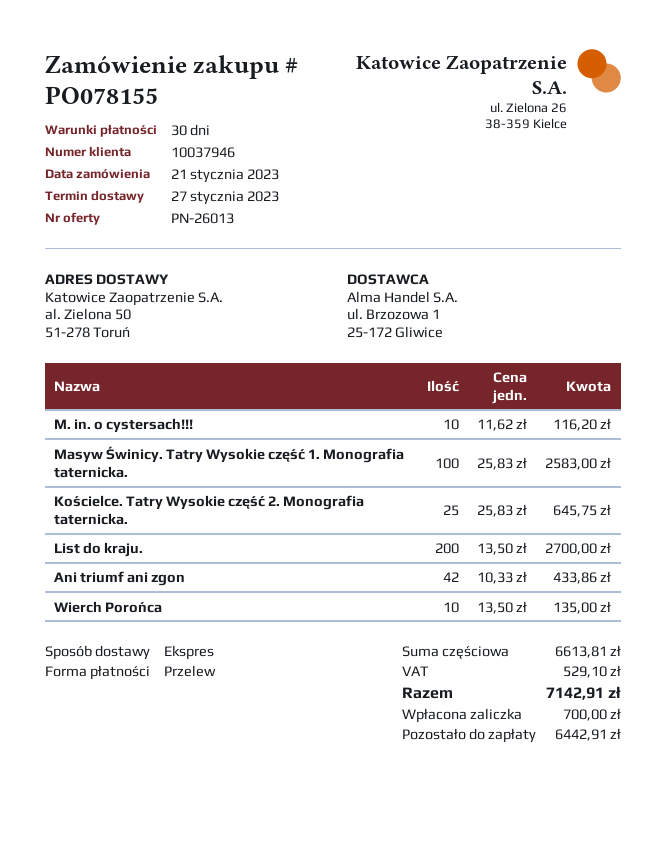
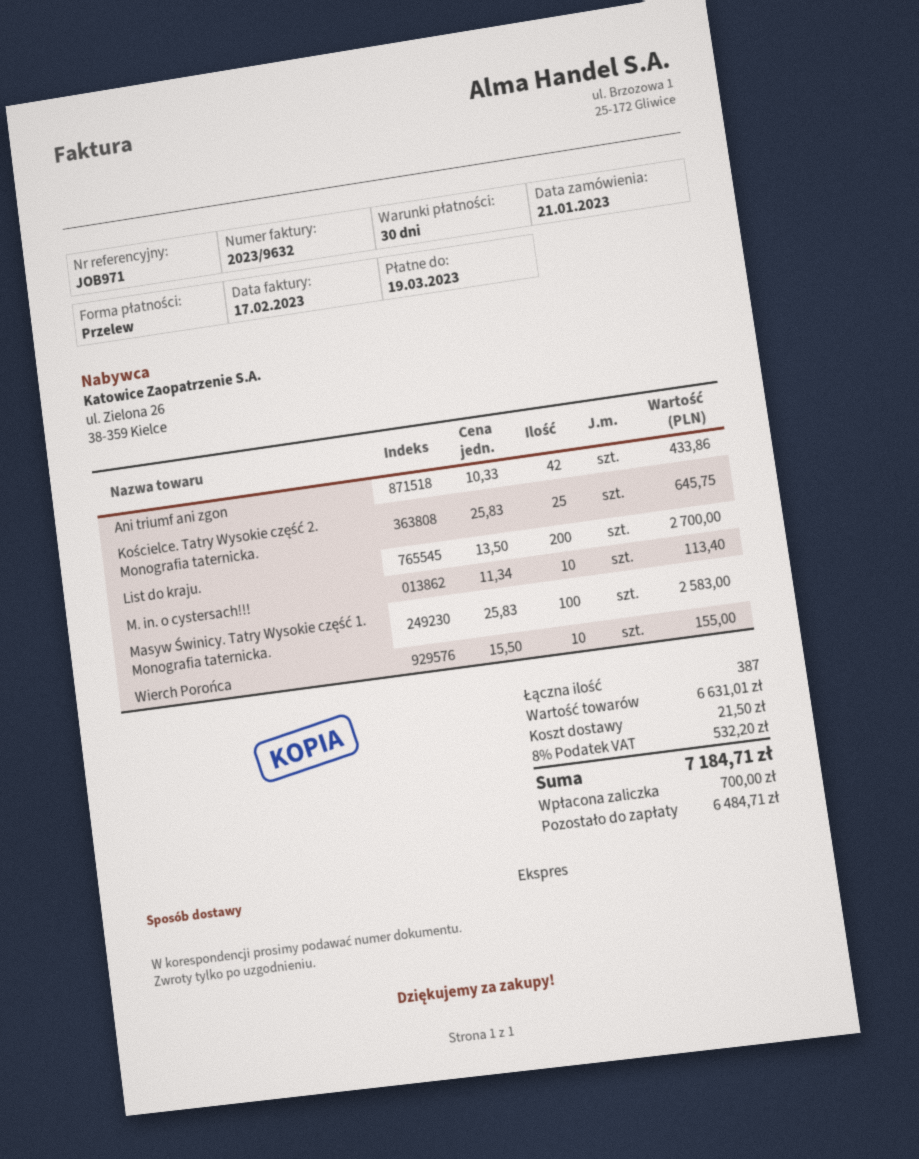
M. in. o cystersach!!!: 10 x 11.62 = 116.20 -> 10 x 11.34 = 113.40
Wierch Porońca: 10 x 13.50 = 135.00 -> 10 x 15.50 = 155.00
subtotal: 6613.81 -> 6631.01
shipping: none -> 21.50
tax: 529.10 -> 532.20
total: 7142.91 -> 7184.71
balance: 6442.91 -> 6484.71

